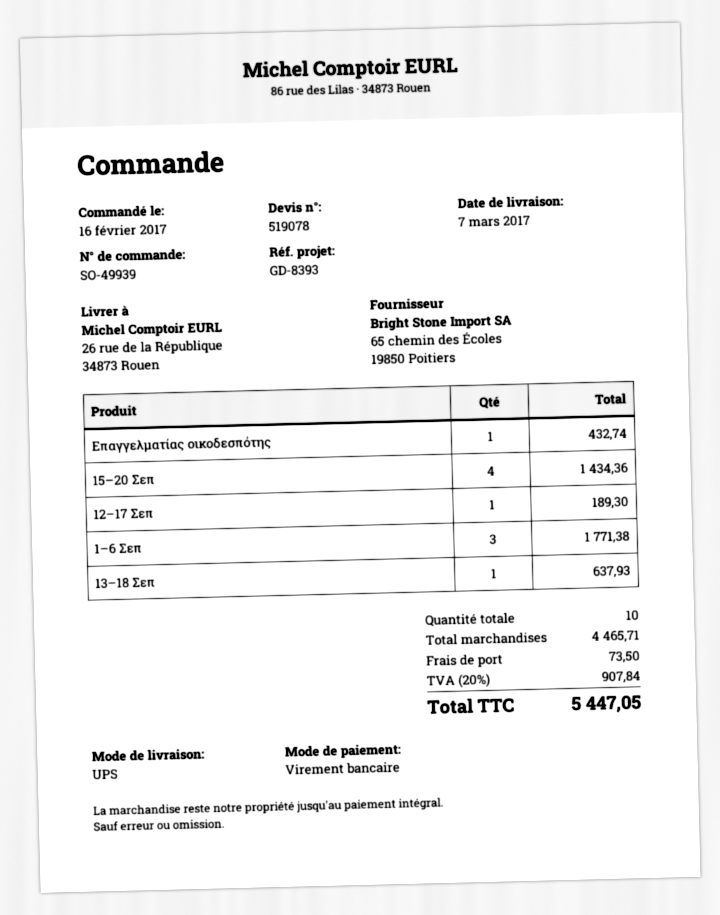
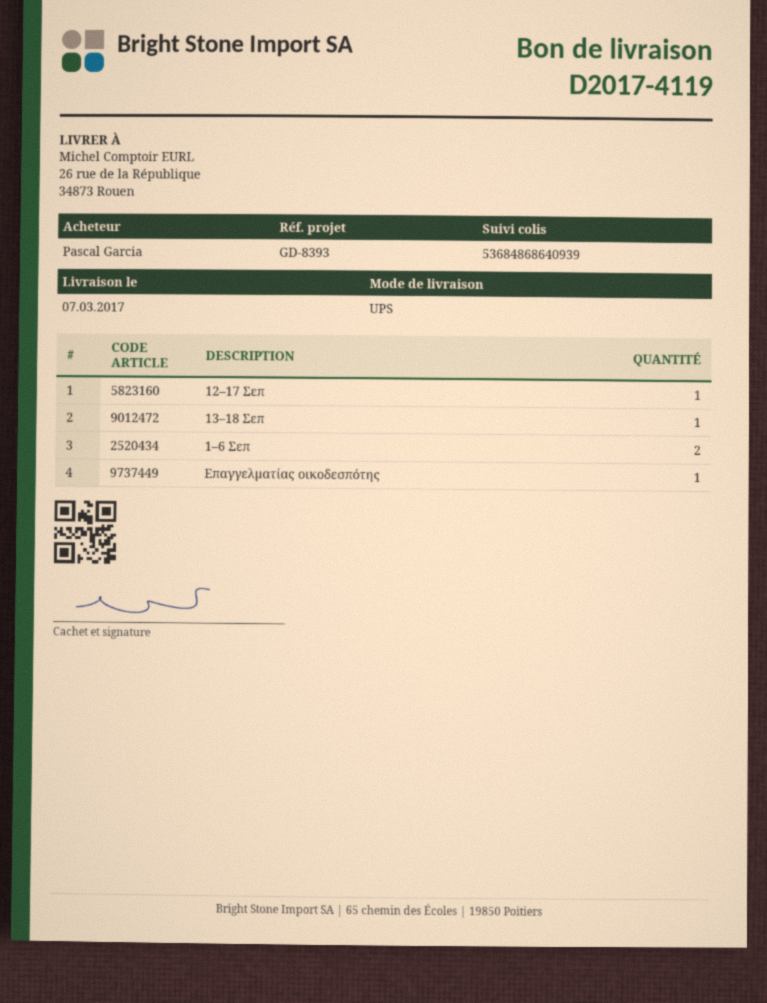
15–20 Σεπ: 4 -> none
1–6 Σεπ: 3 -> 2

